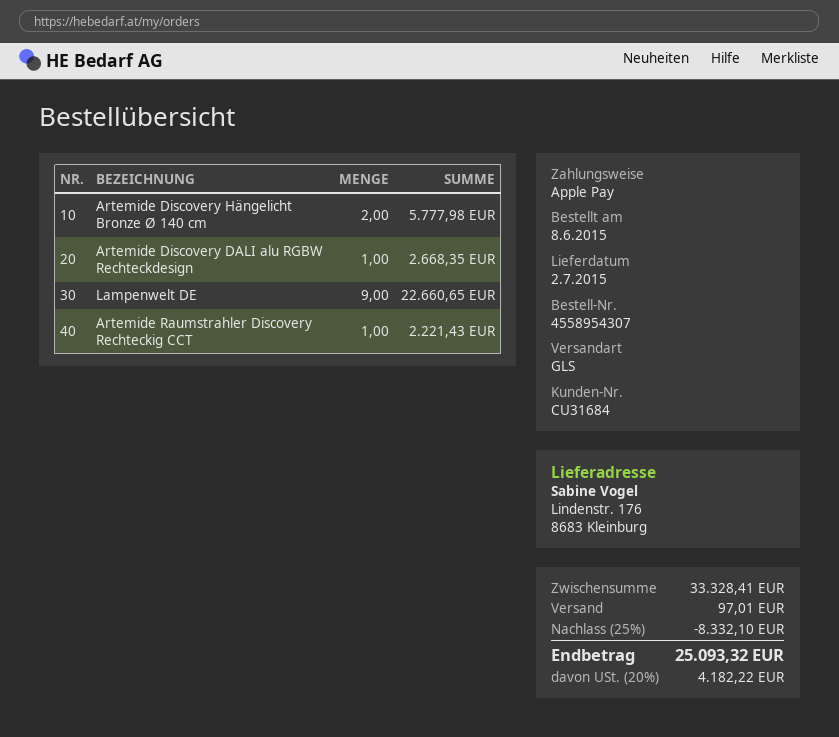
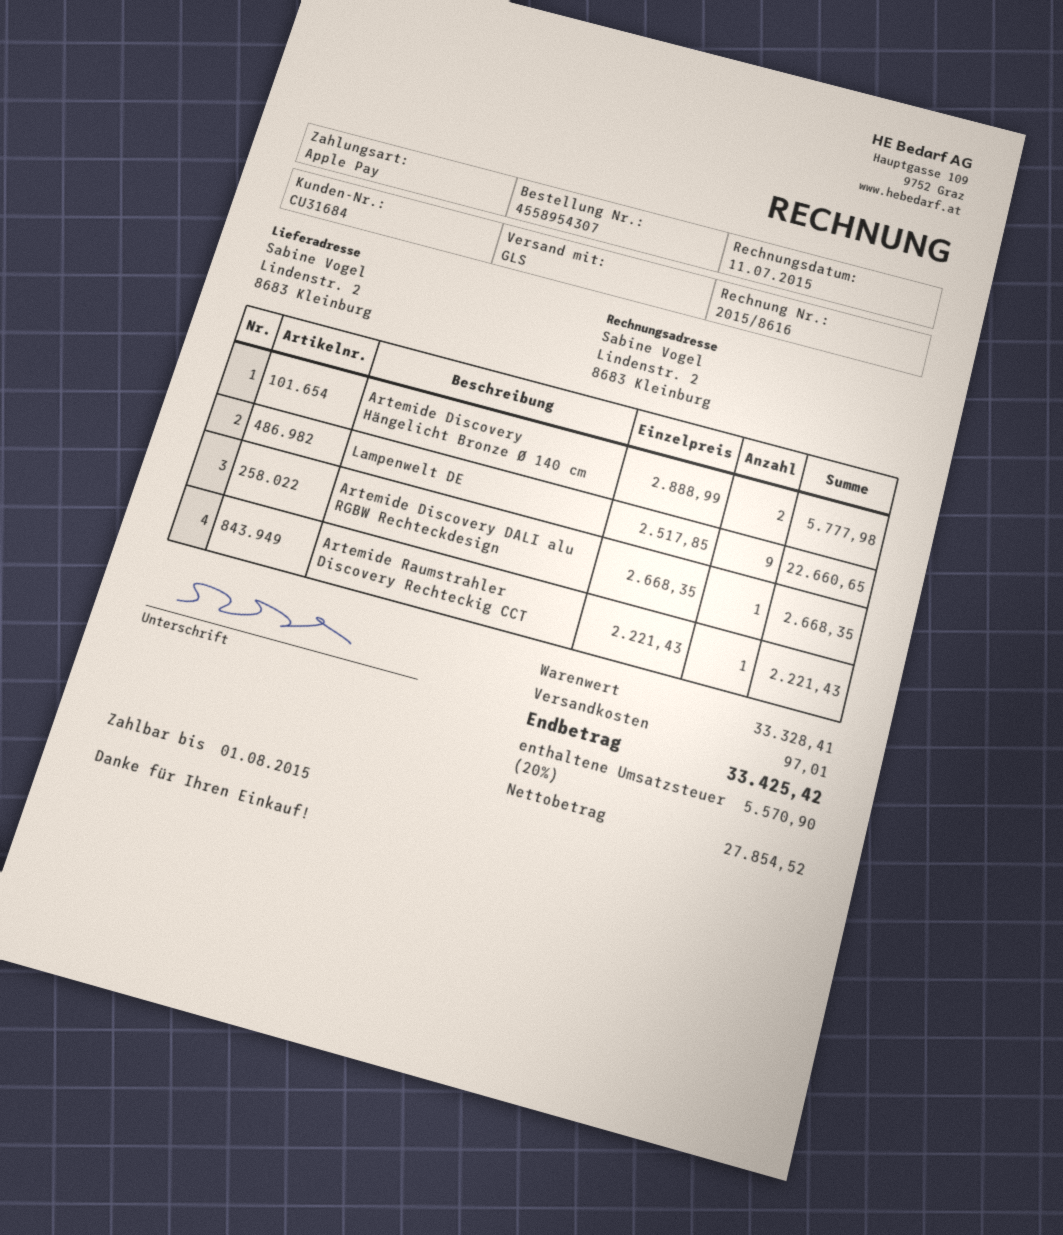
ship to: Lindenstr. 176, 8683 Kleinburg -> Lindenstr. 2, 8683 Kleinburg
discount: 25% = 8332.10 -> none
tax: 20% = 4182.22 -> 20% = 5570.90
total: 25093.32 -> 33425.42

